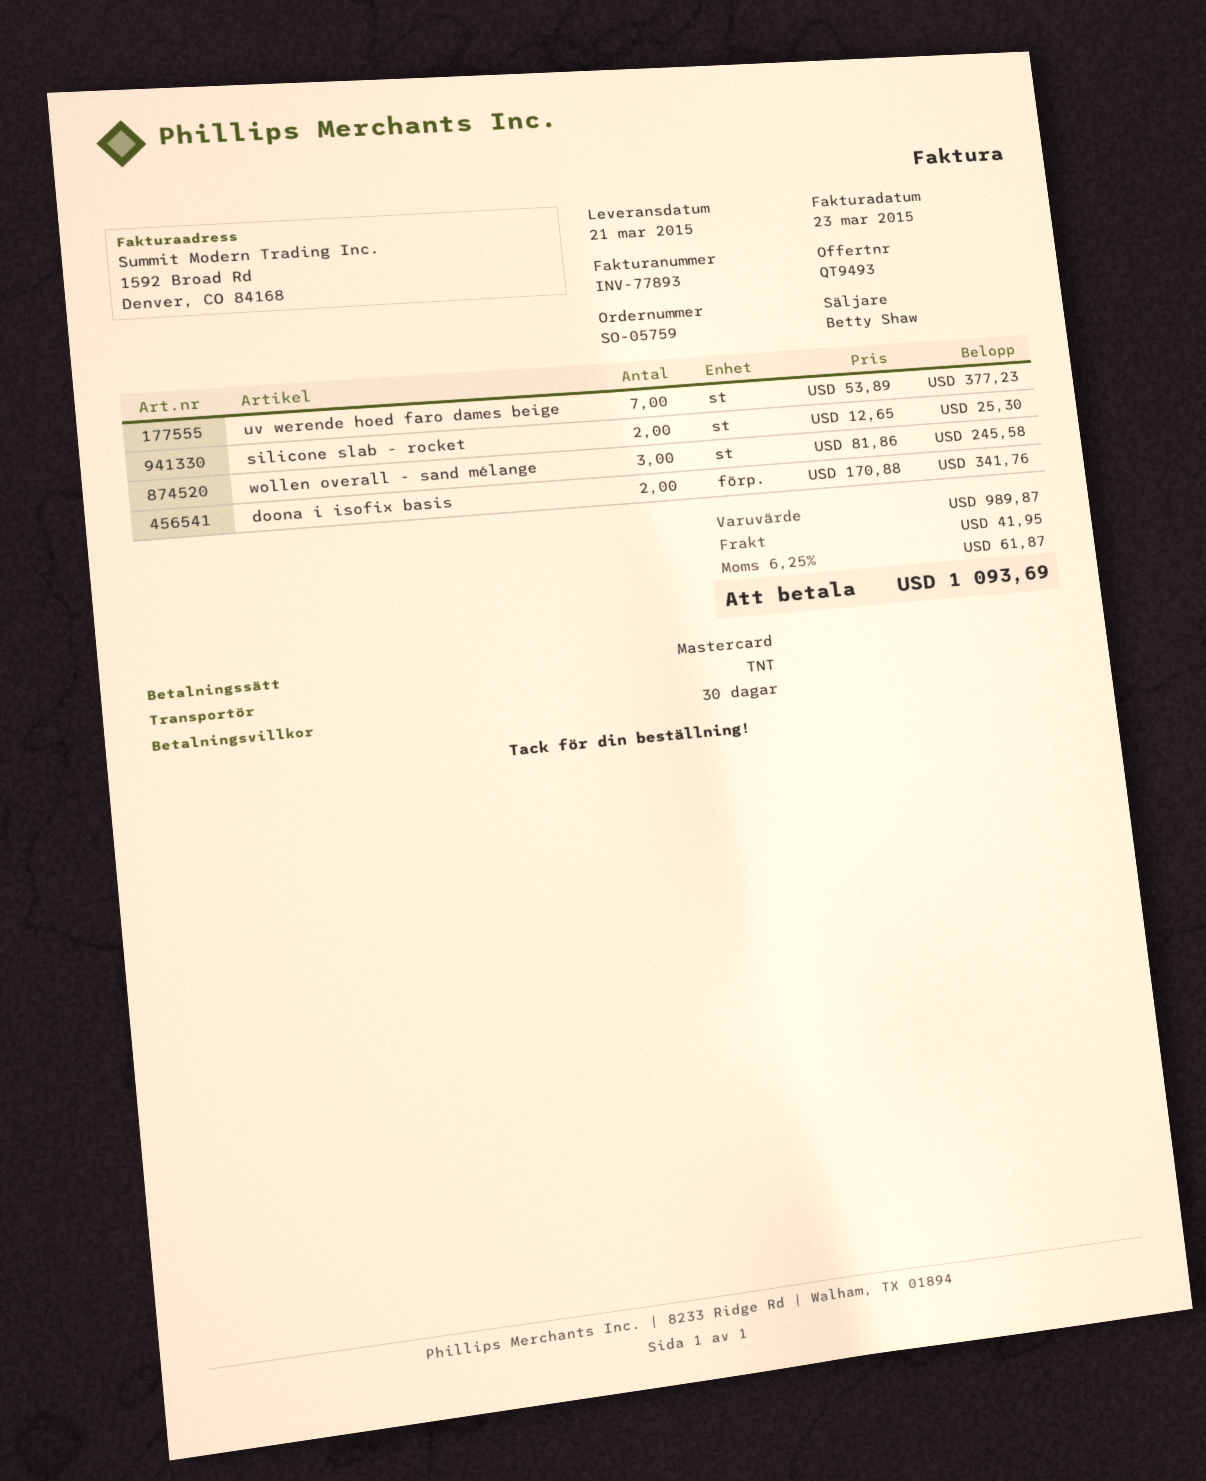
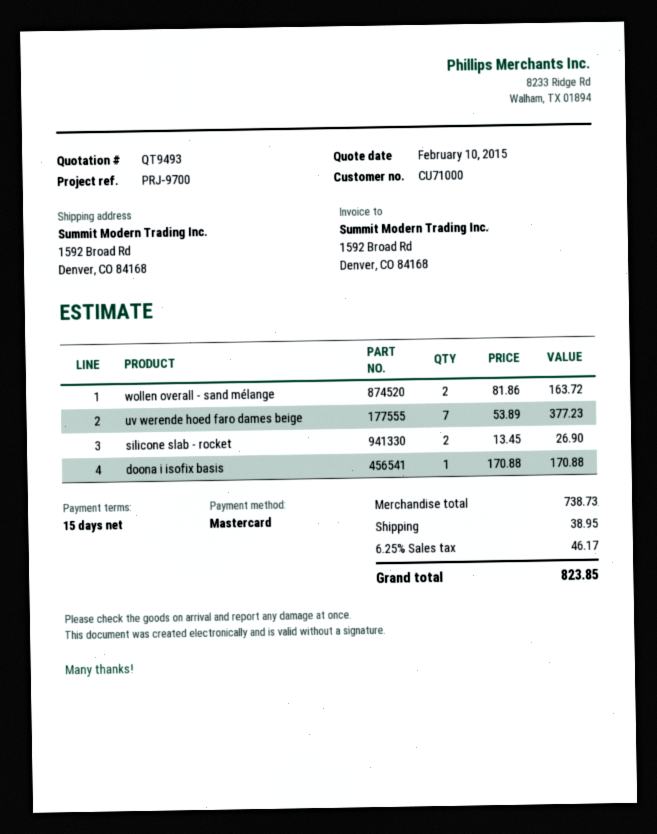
payment terms: 30 days -> 15 days
silicone slab - rocket: 2 x 12.65 = 25.30 -> 2 x 13.45 = 26.90
wollen overall - sand mélange: 3 x 81.86 = 245.58 -> 2 x 81.86 = 163.72
doona i isofix basis: 2 x 170.88 = 341.76 -> 1 x 170.88 = 170.88
subtotal: 989.87 -> 738.73
shipping: 41.95 -> 38.95
tax: 6.25% = 61.87 -> 6.25% = 46.17
total: 1093.69 -> 823.85

